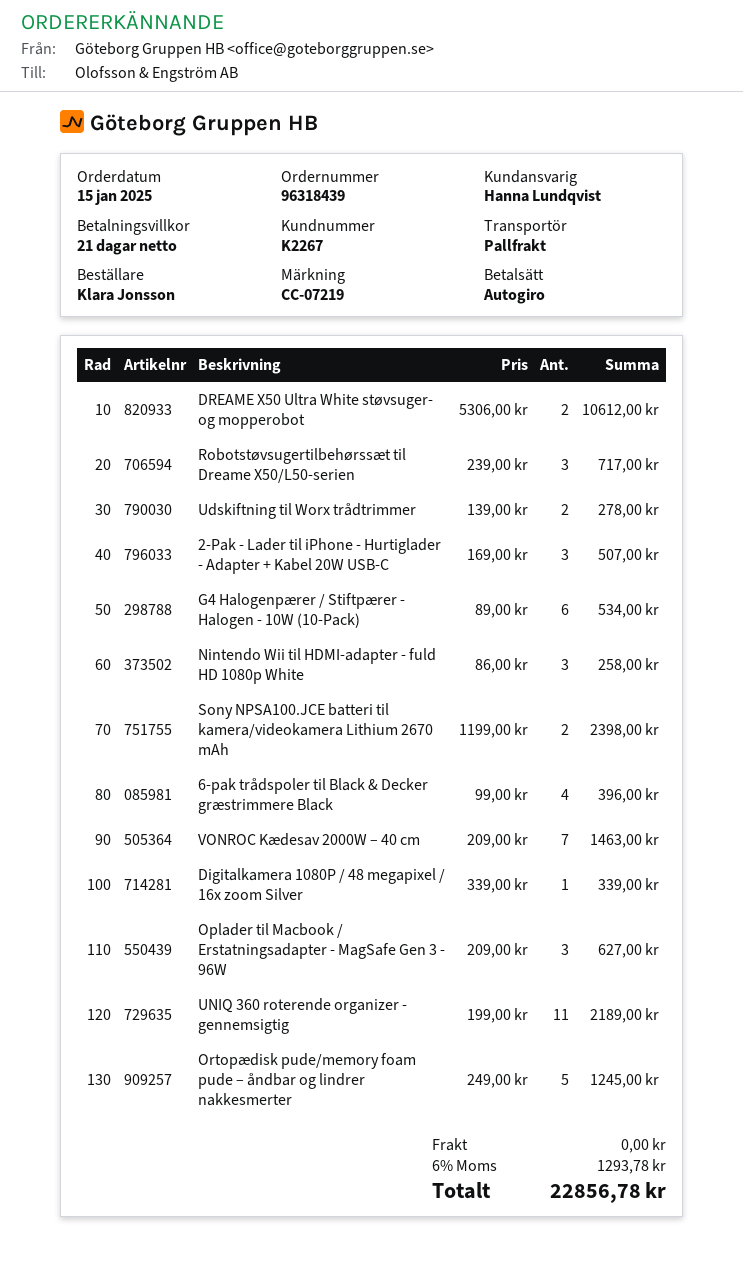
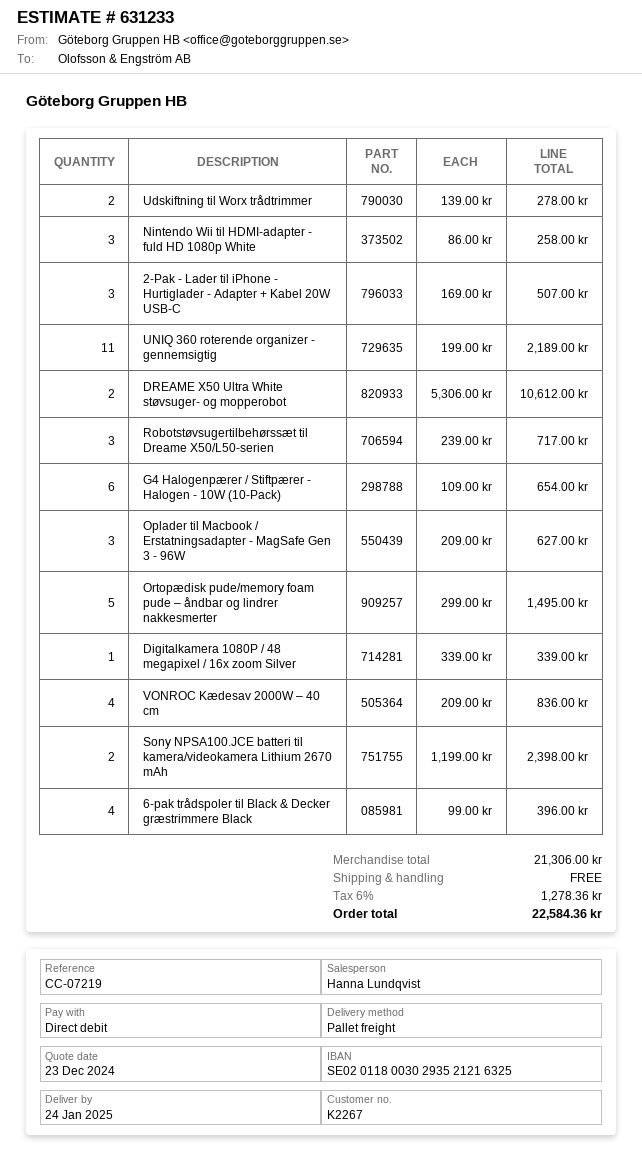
G4 Halogenpærer / Stiftpærer - Halogen - 10W (10-Pack): 6 x 89.00 = 534.00 -> 6 x 109.00 = 654.00
VONROC Kædesav 2000W – 40 cm: 7 x 209.00 = 1463.00 -> 4 x 209.00 = 836.00
Ortopædisk pude/memory foam pude – åndbar og lindrer nakkesmerter: 5 x 249.00 = 1245.00 -> 5 x 299.00 = 1495.00
tax: 6% = 1293.78 -> 6% = 1278.36
total: 22856.78 -> 22584.36

